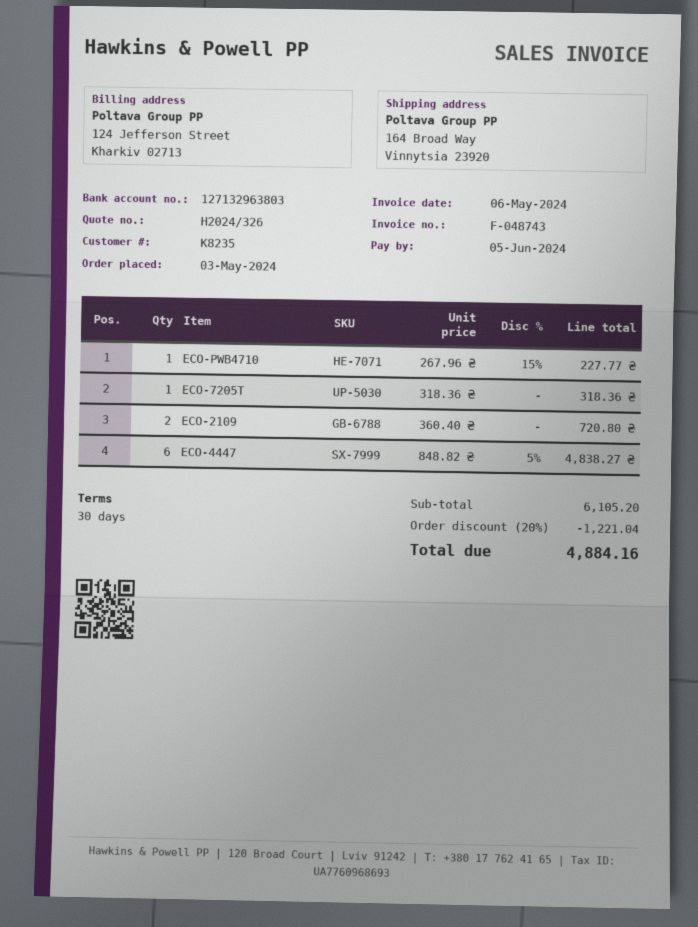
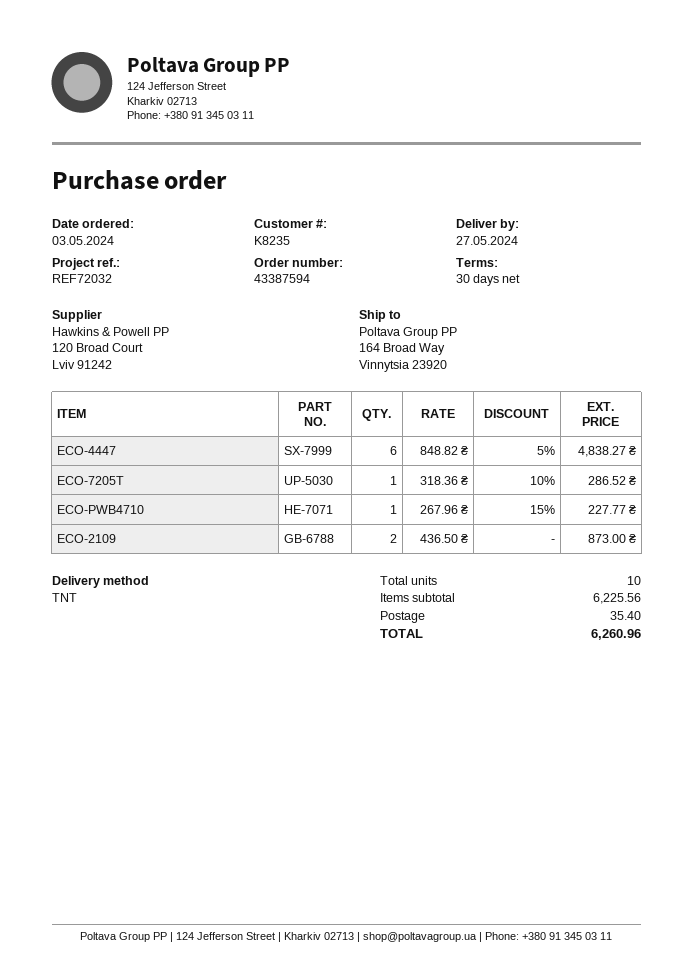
ECO-7205T: 1 x 318.36 = 318.36 -> 1 x 318.36 - 10% = 286.52
ECO-2109: 2 x 360.40 = 720.80 -> 2 x 436.50 = 873.00
subtotal: 6105.20 -> 6225.56
discount: 20% = 1221.04 -> none
shipping: none -> 35.40
total: 4884.16 -> 6260.96

